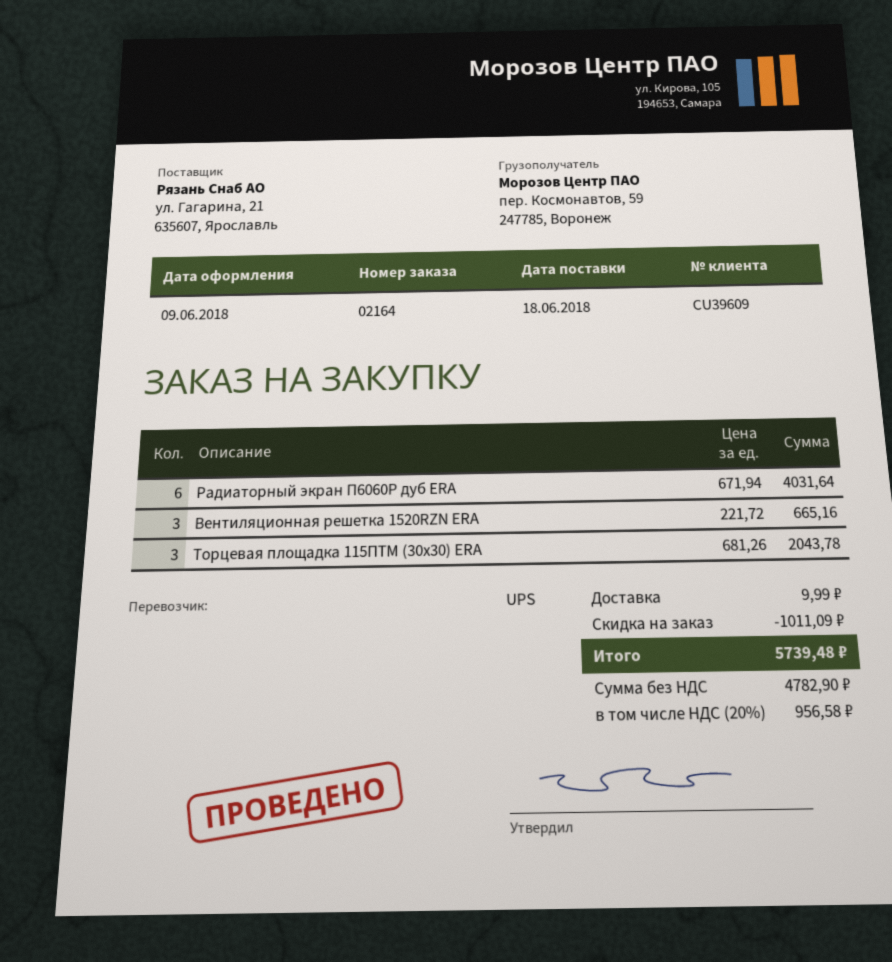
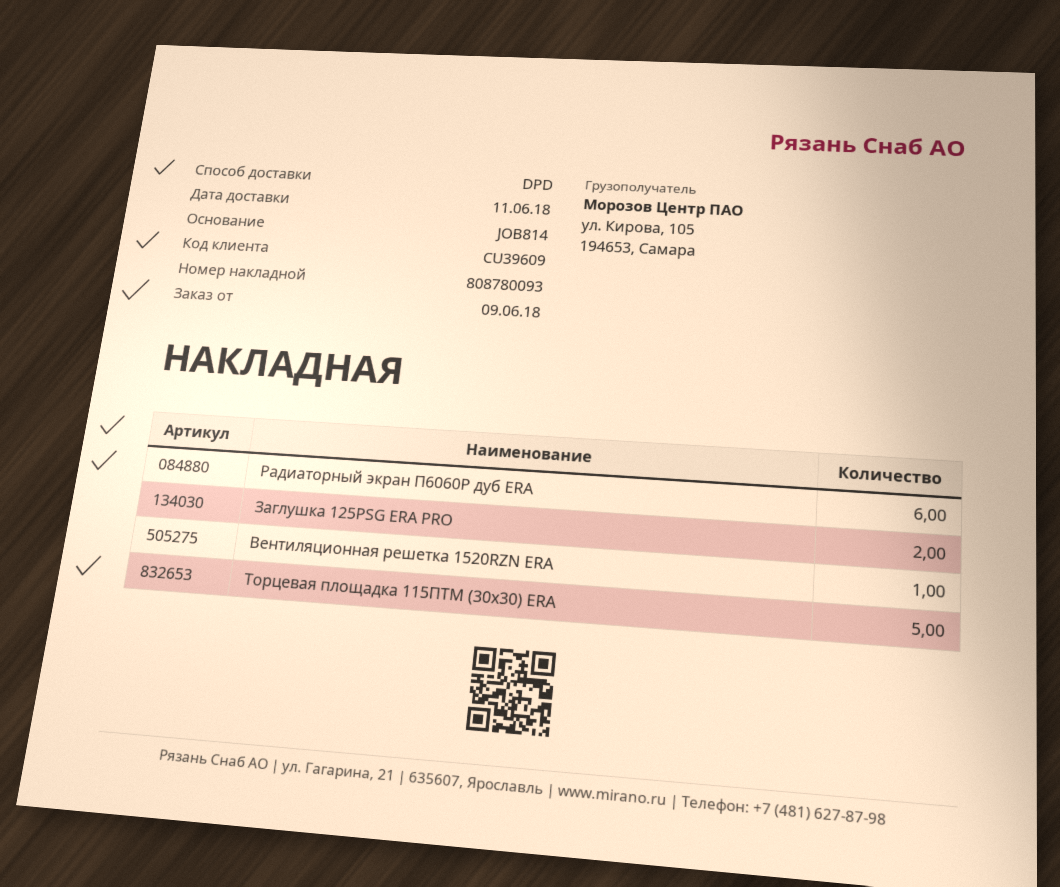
delivery date: 2018-06-18 -> 2018-06-11
shipping method: UPS -> DPD
ship to: пер. Космонавтов, 59, 247785, Воронеж -> ул. Кирова, 105, 194653, Самара
Вентиляционная решетка 1520RZN ERA: 3 -> 1
Торцевая площадка 115ПТМ (30х30) ERA: 3 -> 5
Заглушка 125PSG ERA PRO: none -> 2

